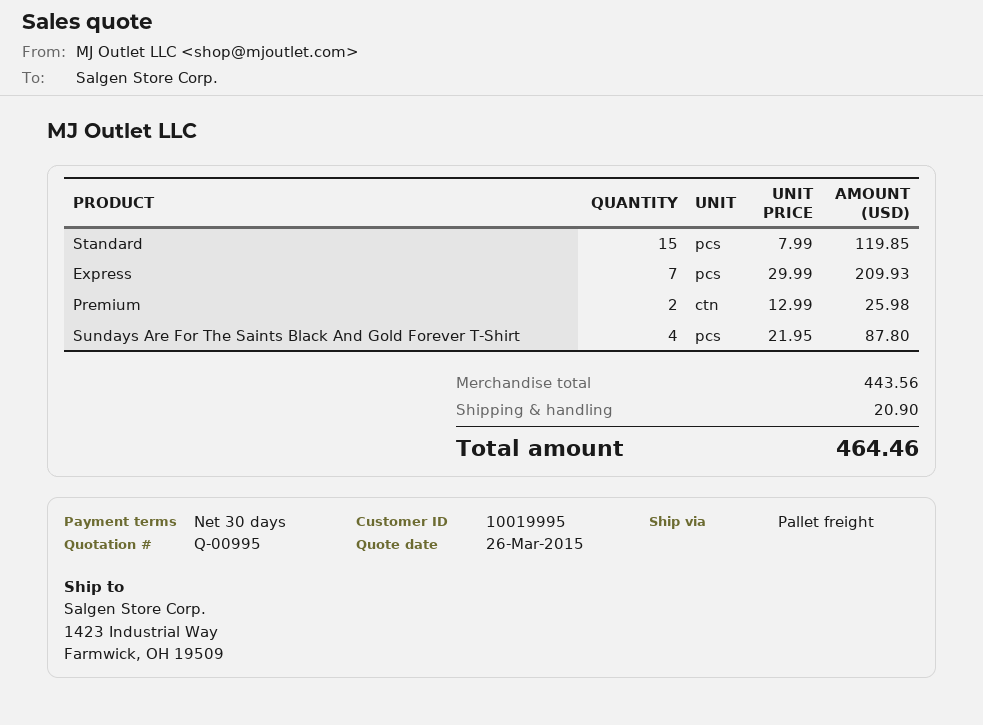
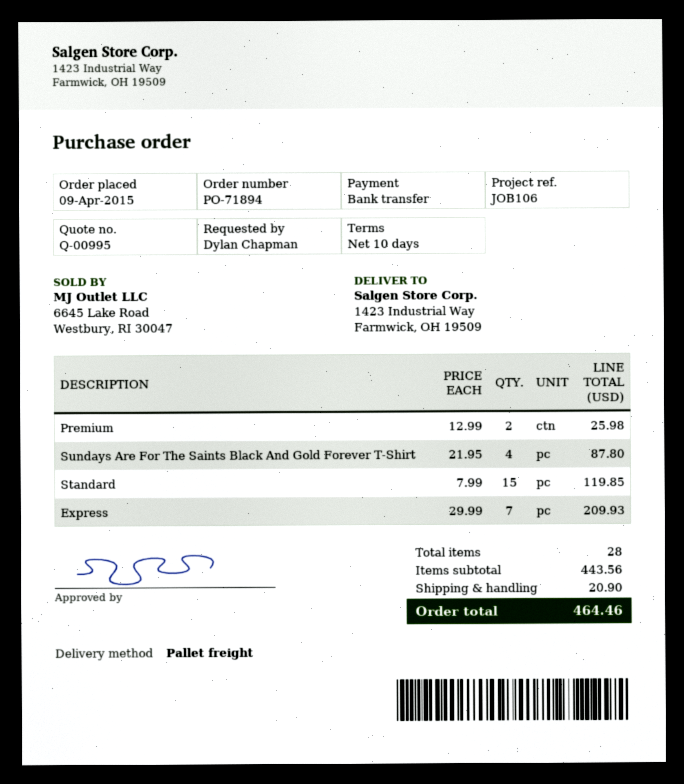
payment terms: 30 days -> 10 days

